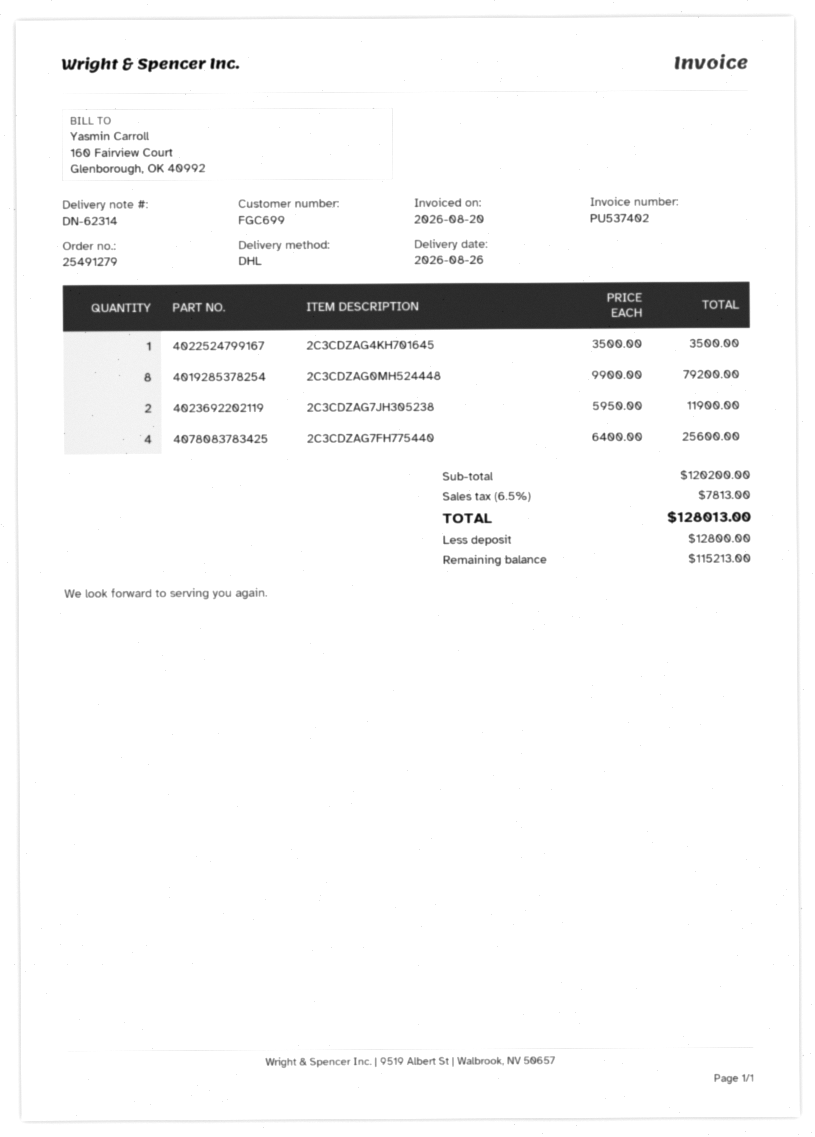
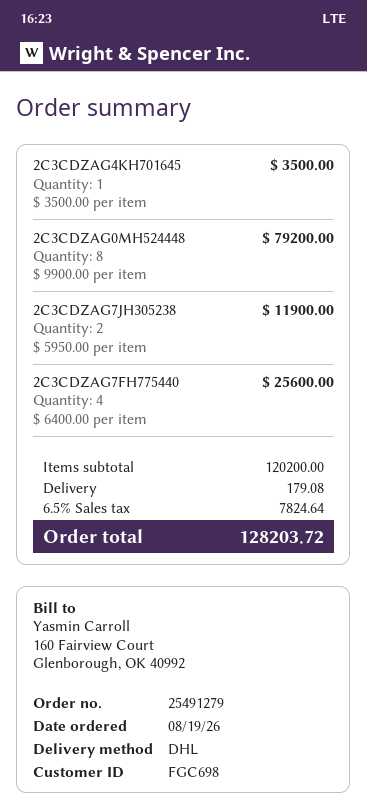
customer number: FGC699 -> FGC698
shipping: none -> 179.08
tax: 6.5% = 7813.00 -> 6.5% = 7824.64
total: 128013.00 -> 128203.72

